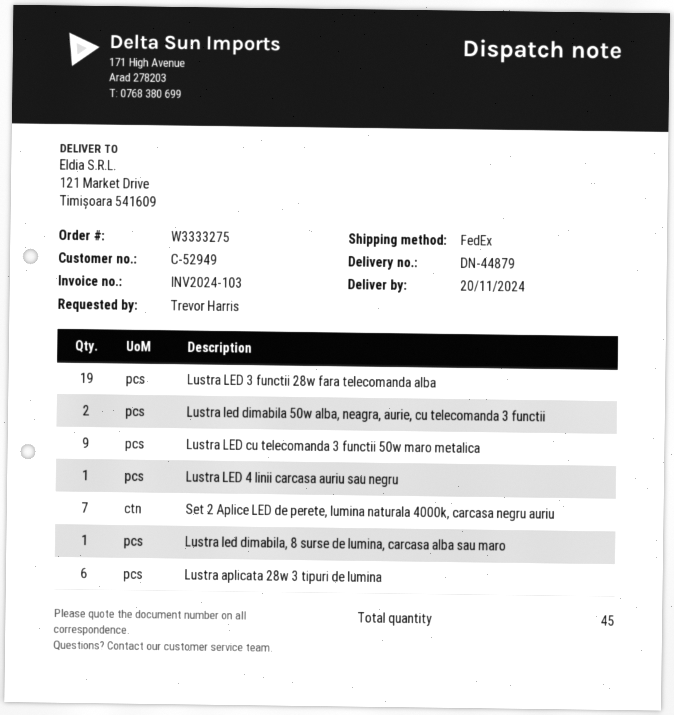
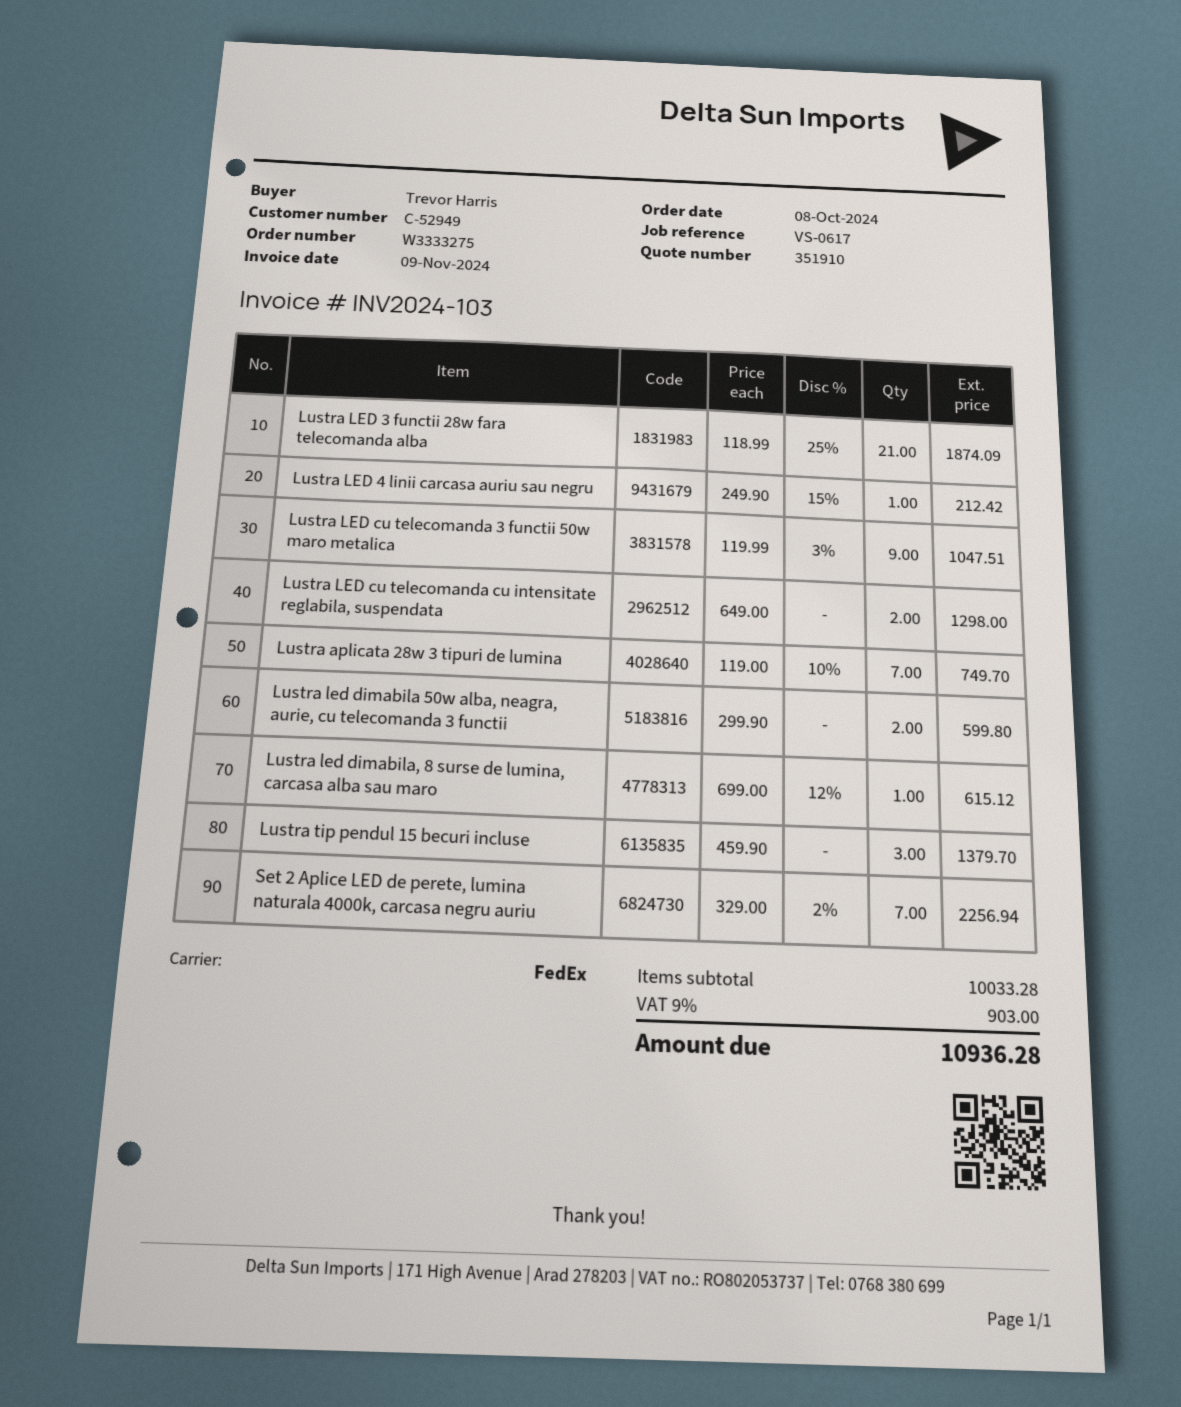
Lustra LED 3 functii 28w fara telecomanda alba: 19 -> 21
Lustra aplicata 28w 3 tipuri de lumina: 6 -> 7
Lustra LED cu telecomanda cu intensitate reglabila, suspendata: none -> 2
Lustra tip pendul 15 becuri incluse: none -> 3

